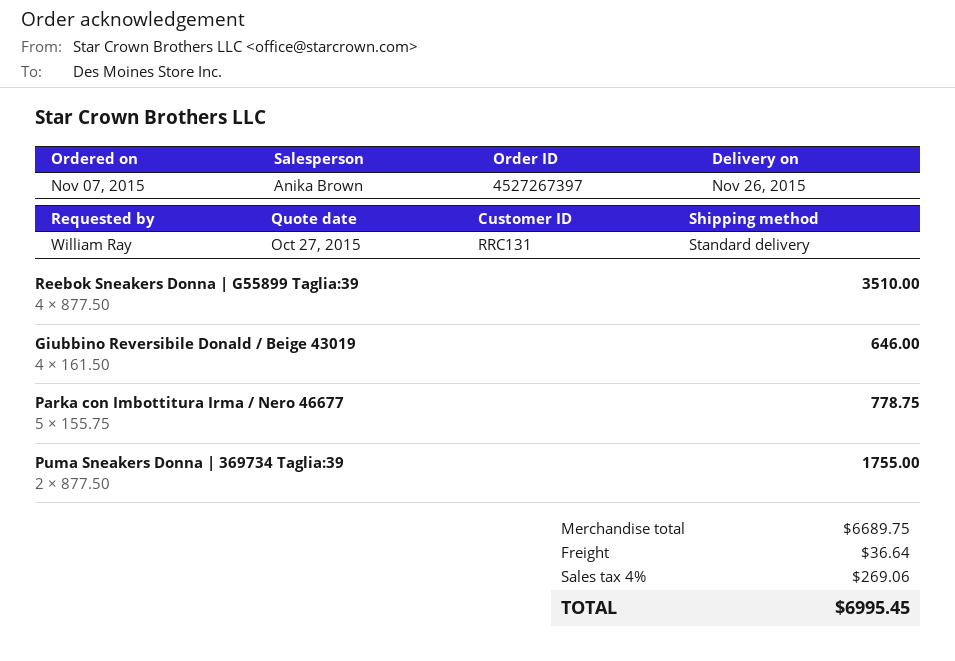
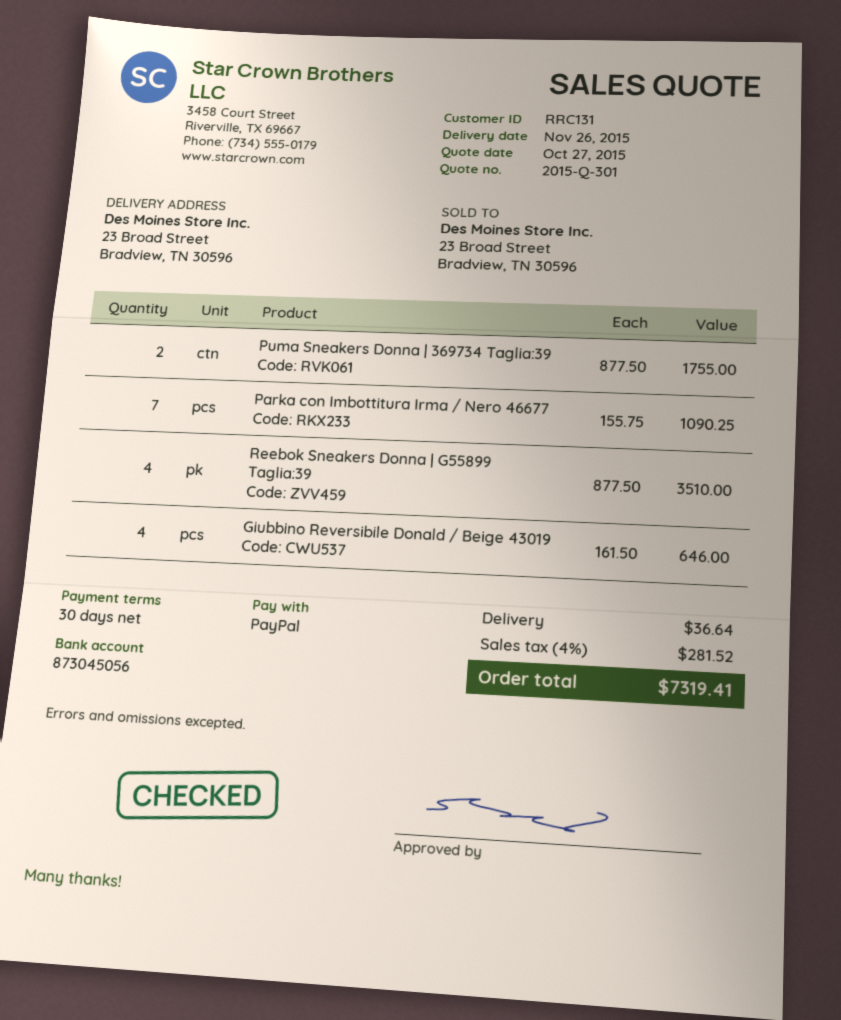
Parka con Imbottitura Irma / Nero 46677: 5 x 155.75 = 778.75 -> 7 x 155.75 = 1090.25
tax: 4% = 269.06 -> 4% = 281.52
total: 6995.45 -> 7319.41

